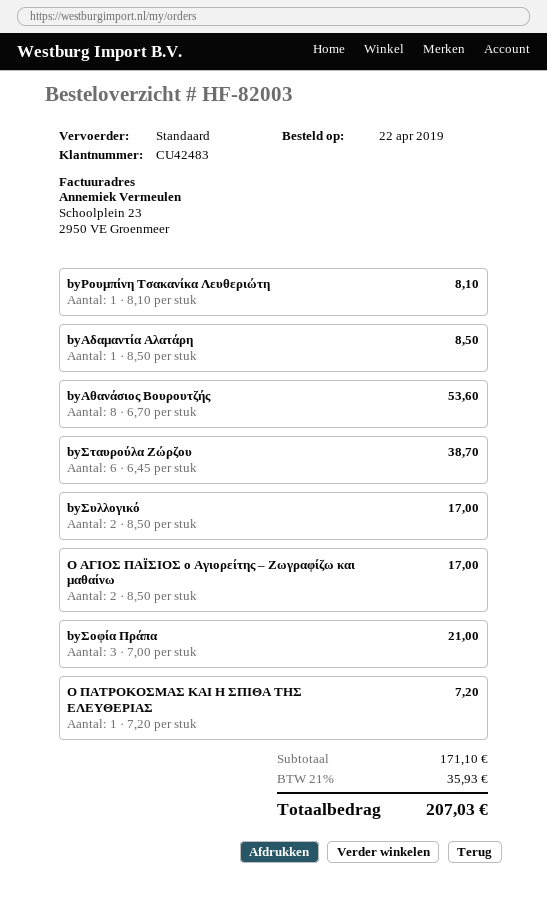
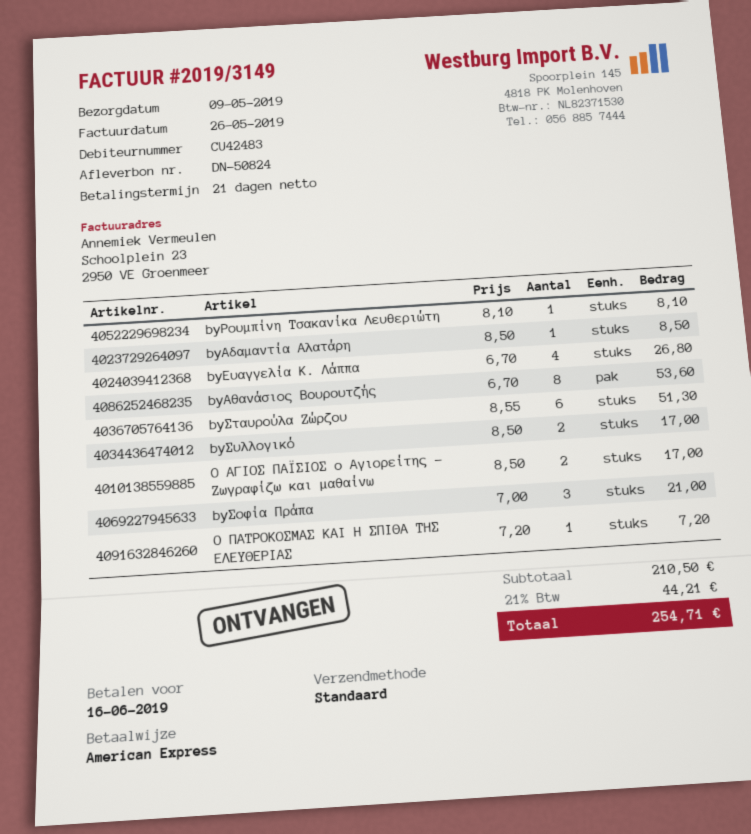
byΣταυρούλα Ζώρζου: 6 x 6.45 = 38.70 -> 6 x 8.55 = 51.30
byΕυαγγελία Κ. Λάππα: none -> 4 x 6.70 = 26.80
subtotal: 171.10 -> 210.50
tax: 21% = 35.93 -> 21% = 44.21
total: 207.03 -> 254.71

